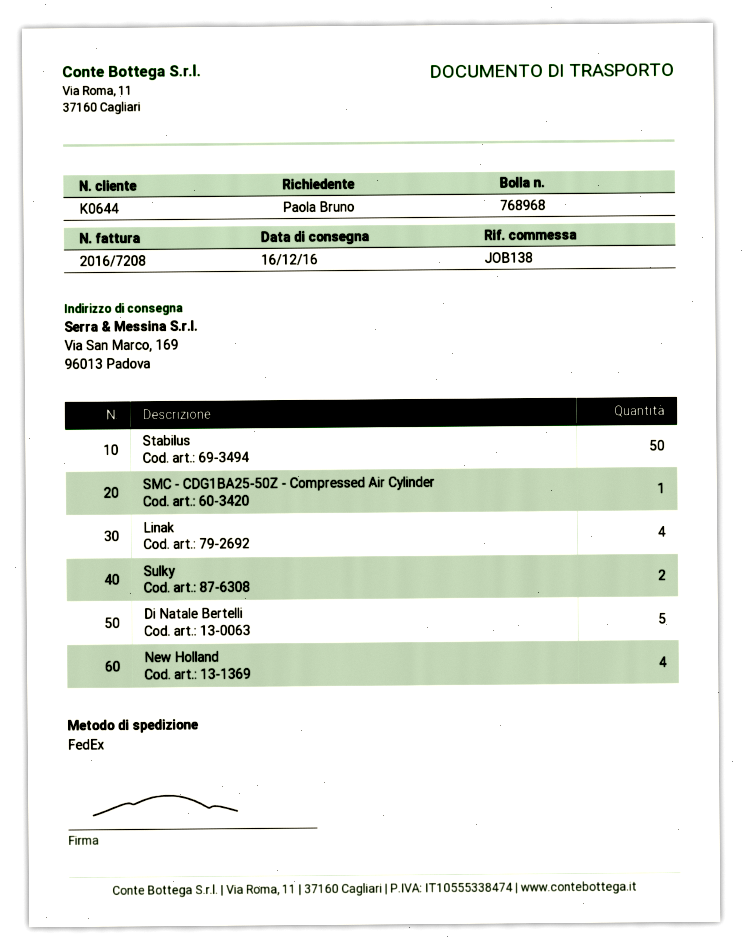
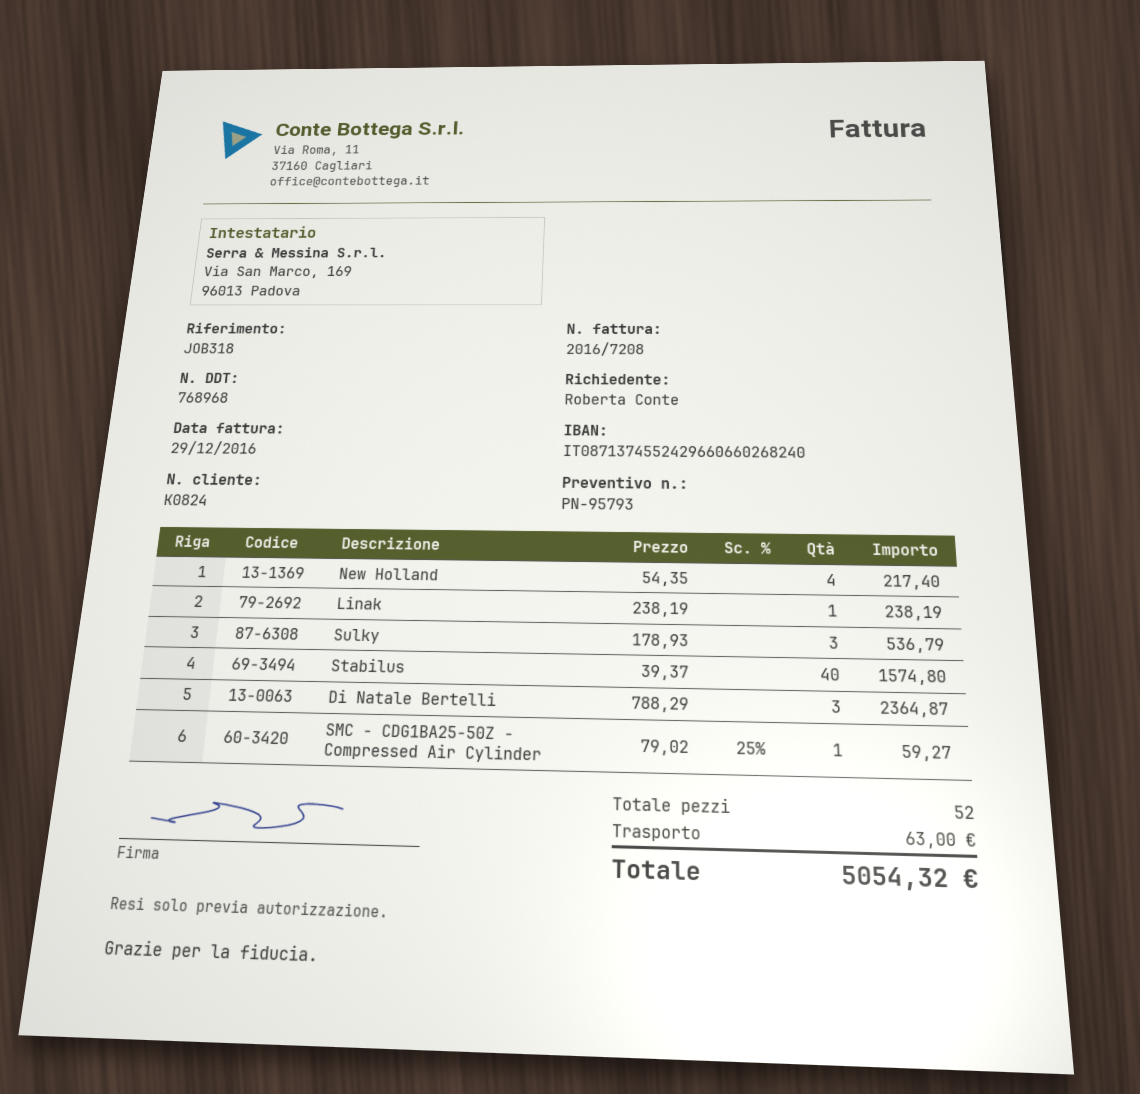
customer number: K0644 -> K0824
reference: JOB138 -> JOB318
ordered by: Paola Bruno -> Roberta Conte
Stabilus: 50 -> 40
Linak: 4 -> 1
Sulky: 2 -> 3
Di Natale Bertelli: 5 -> 3

